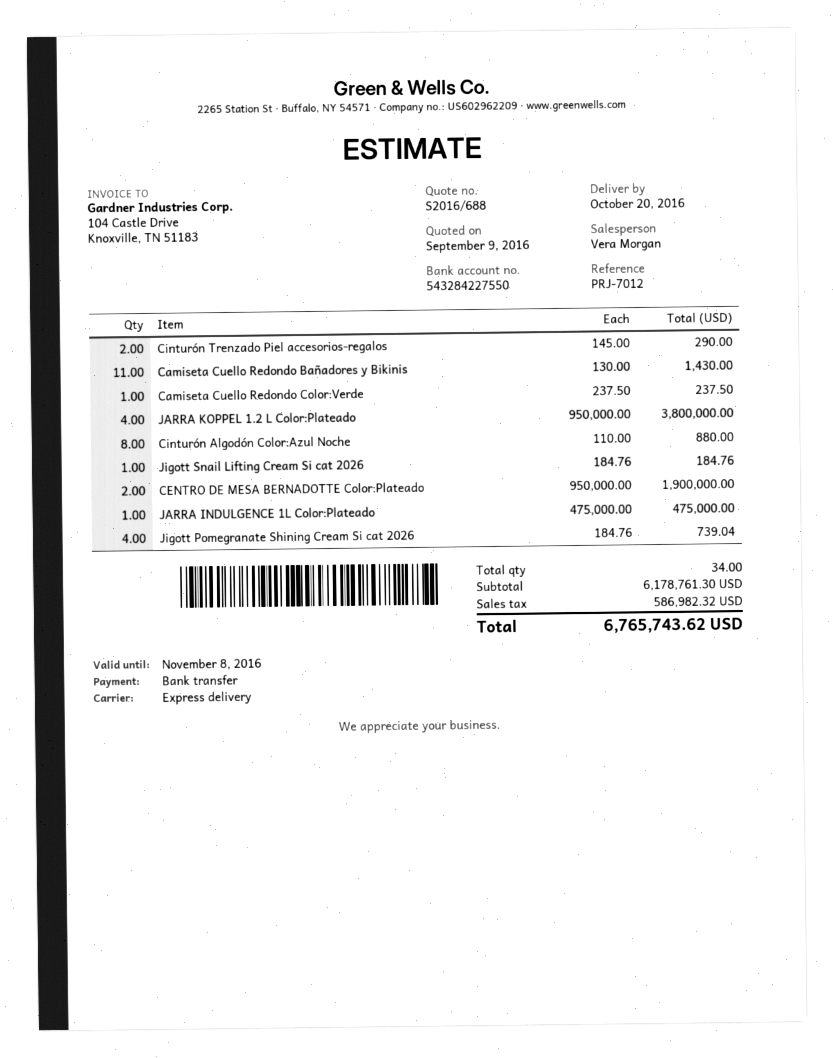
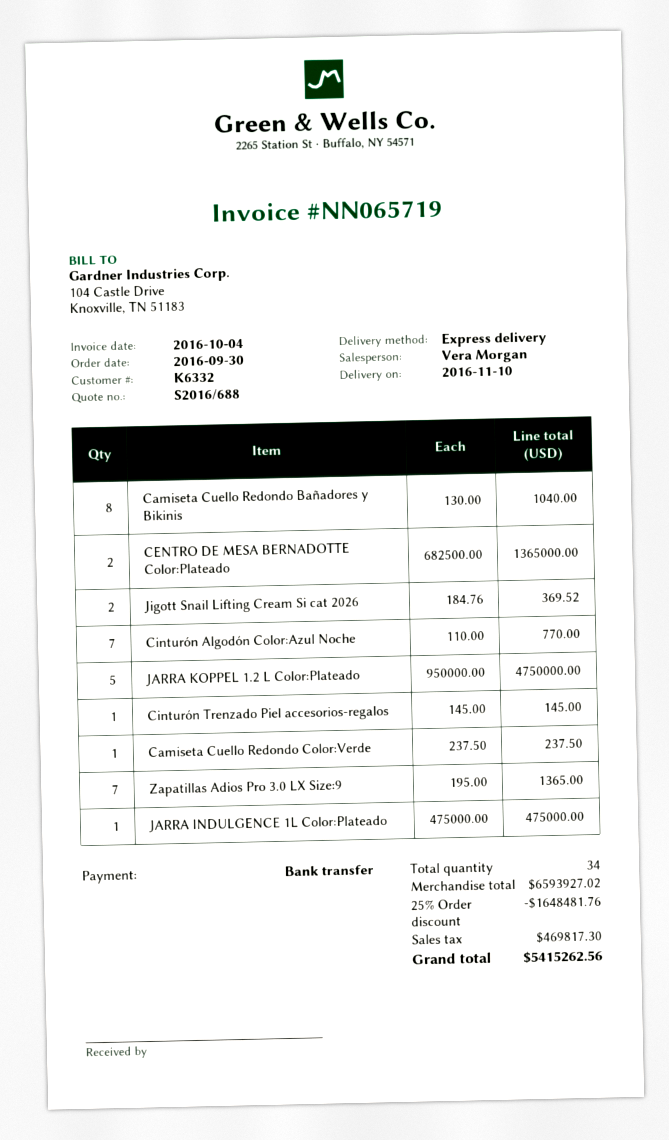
delivery date: 2016-10-20 -> 2016-11-10
Cinturón Trenzado Piel accesorios-regalos: 2 x 145.00 = 290.00 -> 1 x 145.00 = 145.00
Camiseta Cuello Redondo Bañadores y Bikinis: 11 x 130.00 = 1430.00 -> 8 x 130.00 = 1040.00
JARRA KOPPEL 1.2 L Color:Plateado: 4 x 950000.00 = 3800000.00 -> 5 x 950000.00 = 4750000.00
Cinturón Algodón Color:Azul Noche: 8 x 110.00 = 880.00 -> 7 x 110.00 = 770.00
Jigott Snail Lifting Cream Si cat 2026: 1 x 184.76 = 184.76 -> 2 x 184.76 = 369.52
CENTRO DE MESA BERNADOTTE Color:Plateado: 2 x 950000.00 = 1900000.00 -> 2 x 682500.00 = 1365000.00
Jigott Pomegranate Shining Cream Si cat 2026: 4 x 184.76 = 739.04 -> none
Zapatillas Adios Pro 3.0 LX Size:9: none -> 7 x 195.00 = 1365.00
subtotal: 6178761.30 -> 6593927.02
discount: none -> 25% = 1648481.76
tax: 586982.32 -> 469817.30
total: 6765743.62 -> 5415262.56

